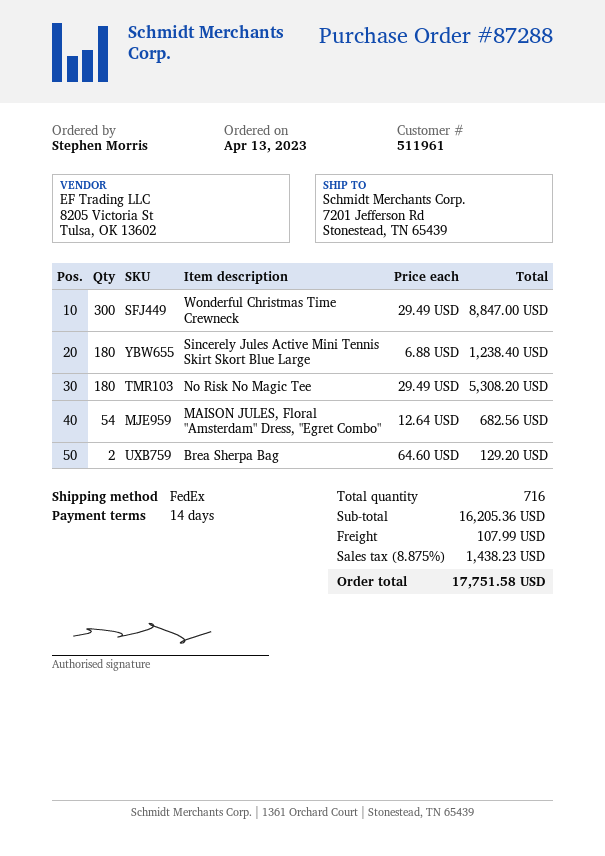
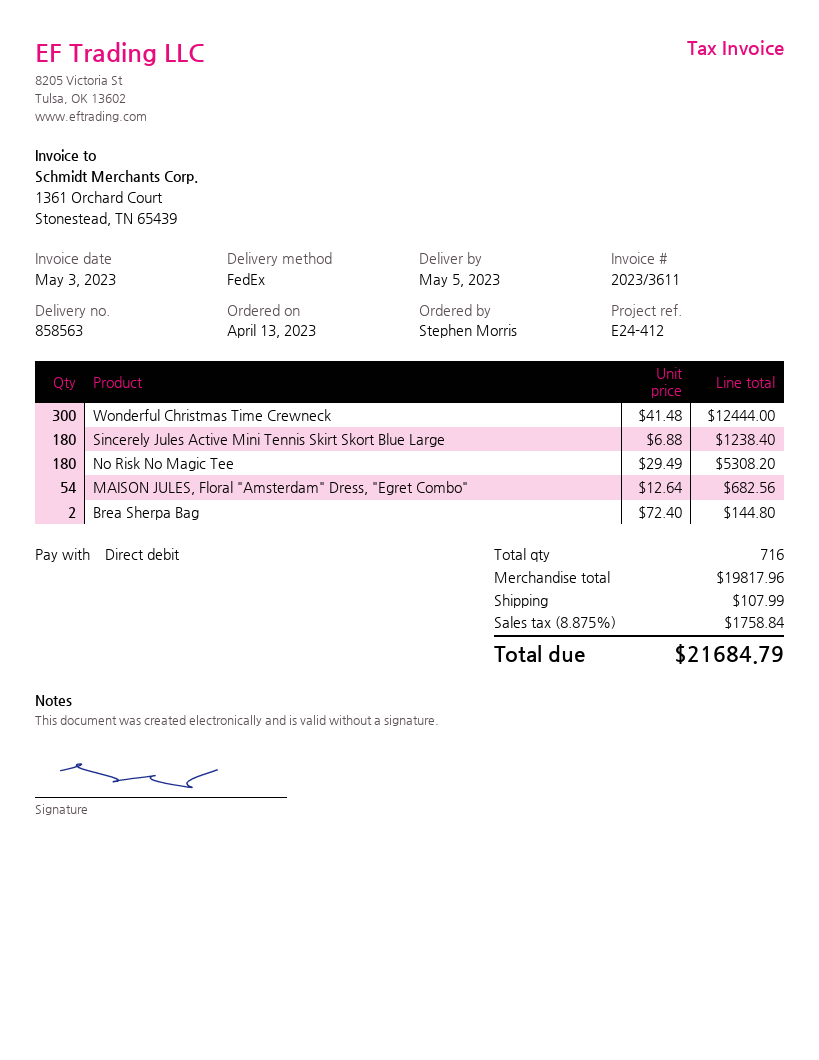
Wonderful Christmas Time Crewneck: 300 x 29.49 = 8847.00 -> 300 x 41.48 = 12444.00
Brea Sherpa Bag: 2 x 64.60 = 129.20 -> 2 x 72.40 = 144.80
subtotal: 16205.36 -> 19817.96
tax: 8.875% = 1438.23 -> 8.875% = 1758.84
total: 17751.58 -> 21684.79

